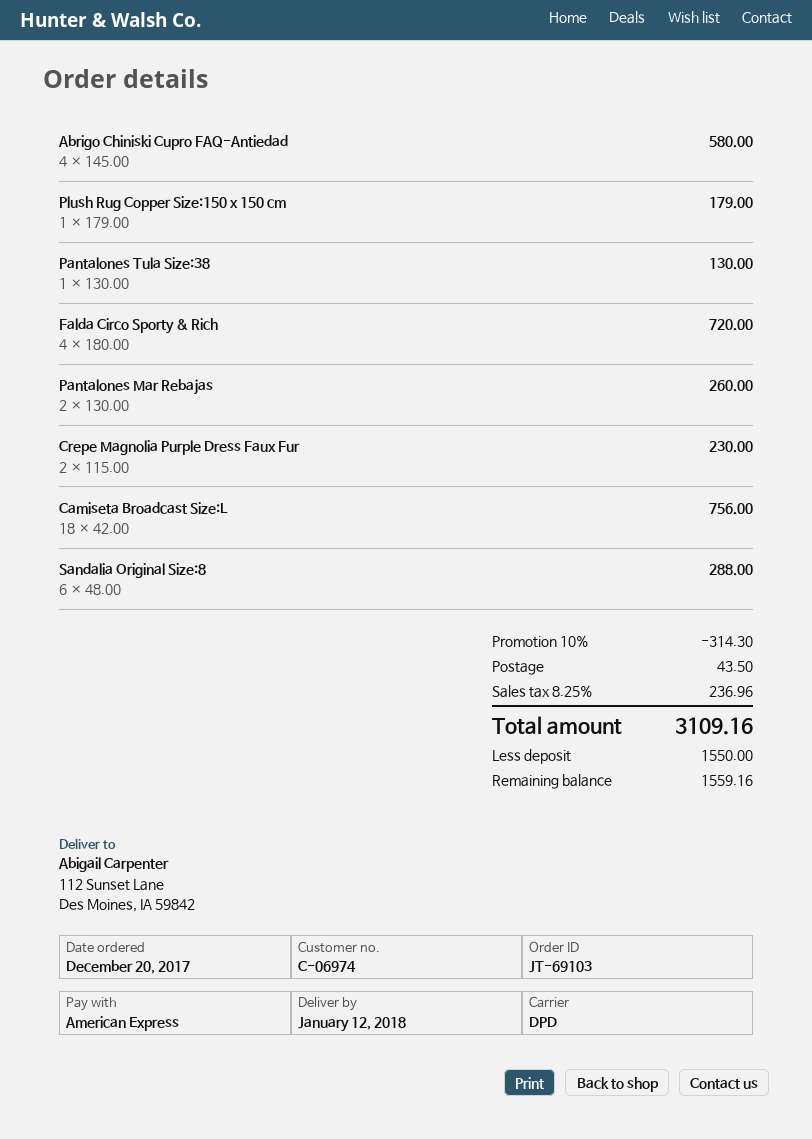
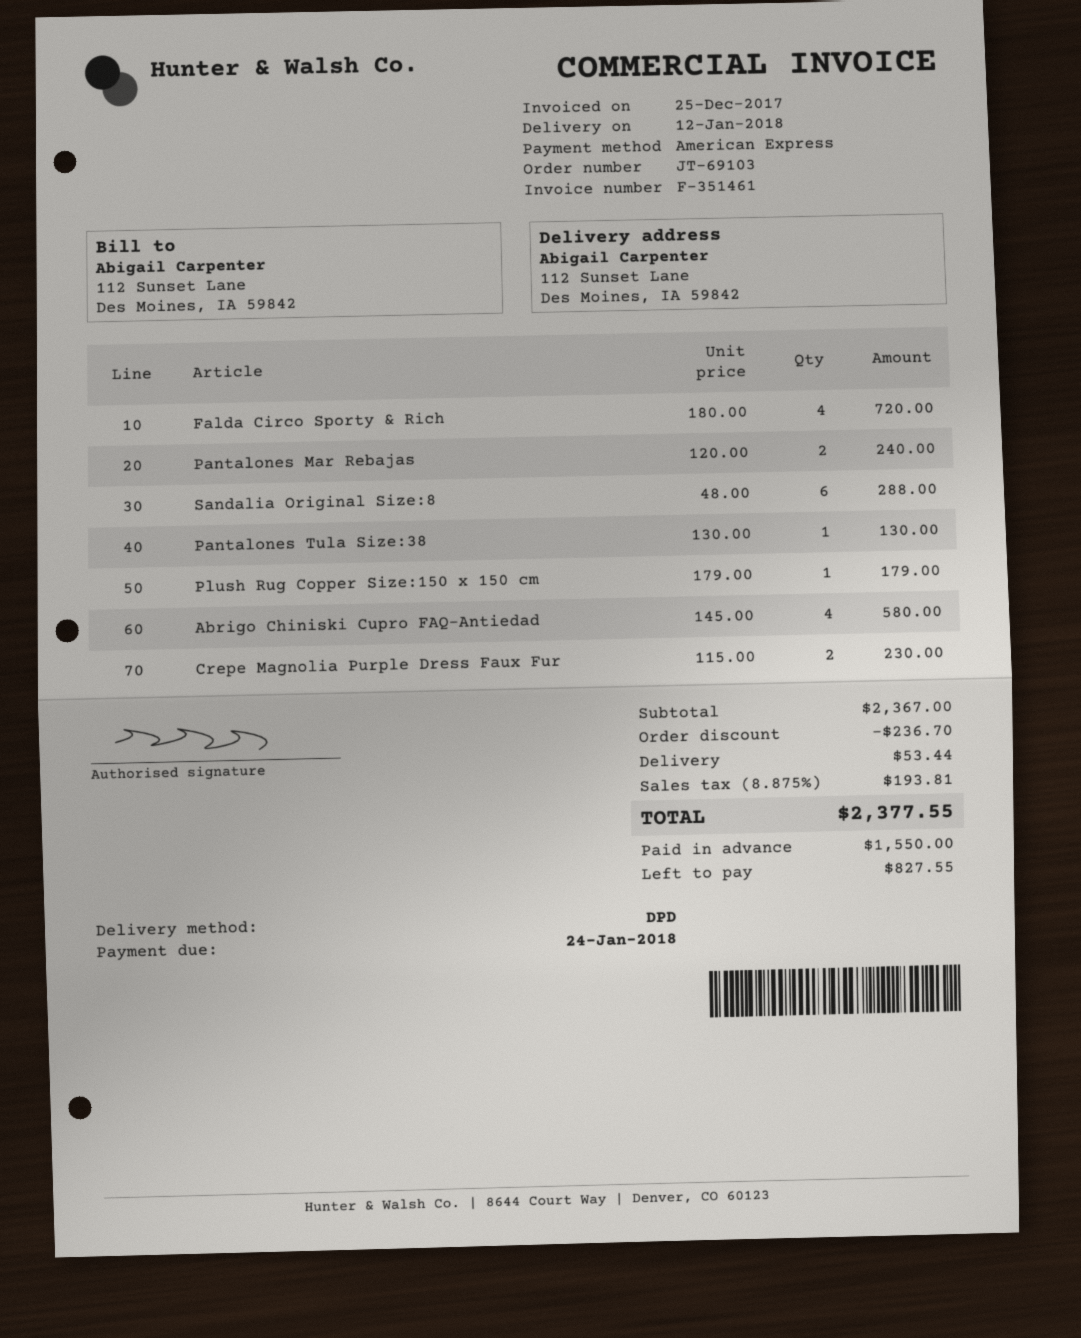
Pantalones Mar Rebajas: 2 x 130.00 = 260.00 -> 2 x 120.00 = 240.00
Camiseta Broadcast Size:L: 18 x 42.00 = 756.00 -> none
discount: 314.30 -> 236.70
shipping: 43.50 -> 53.44
tax: 8.25% = 236.96 -> 8.875% = 193.81
total: 3109.16 -> 2377.55
balance: 1559.16 -> 827.55

